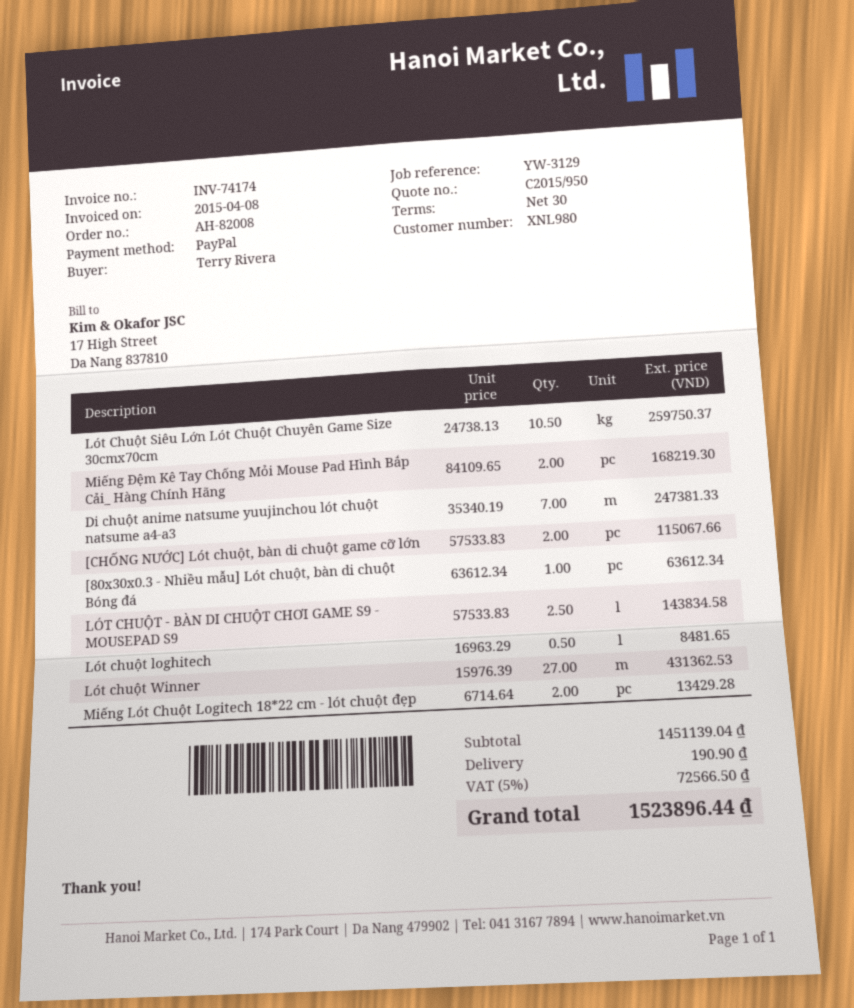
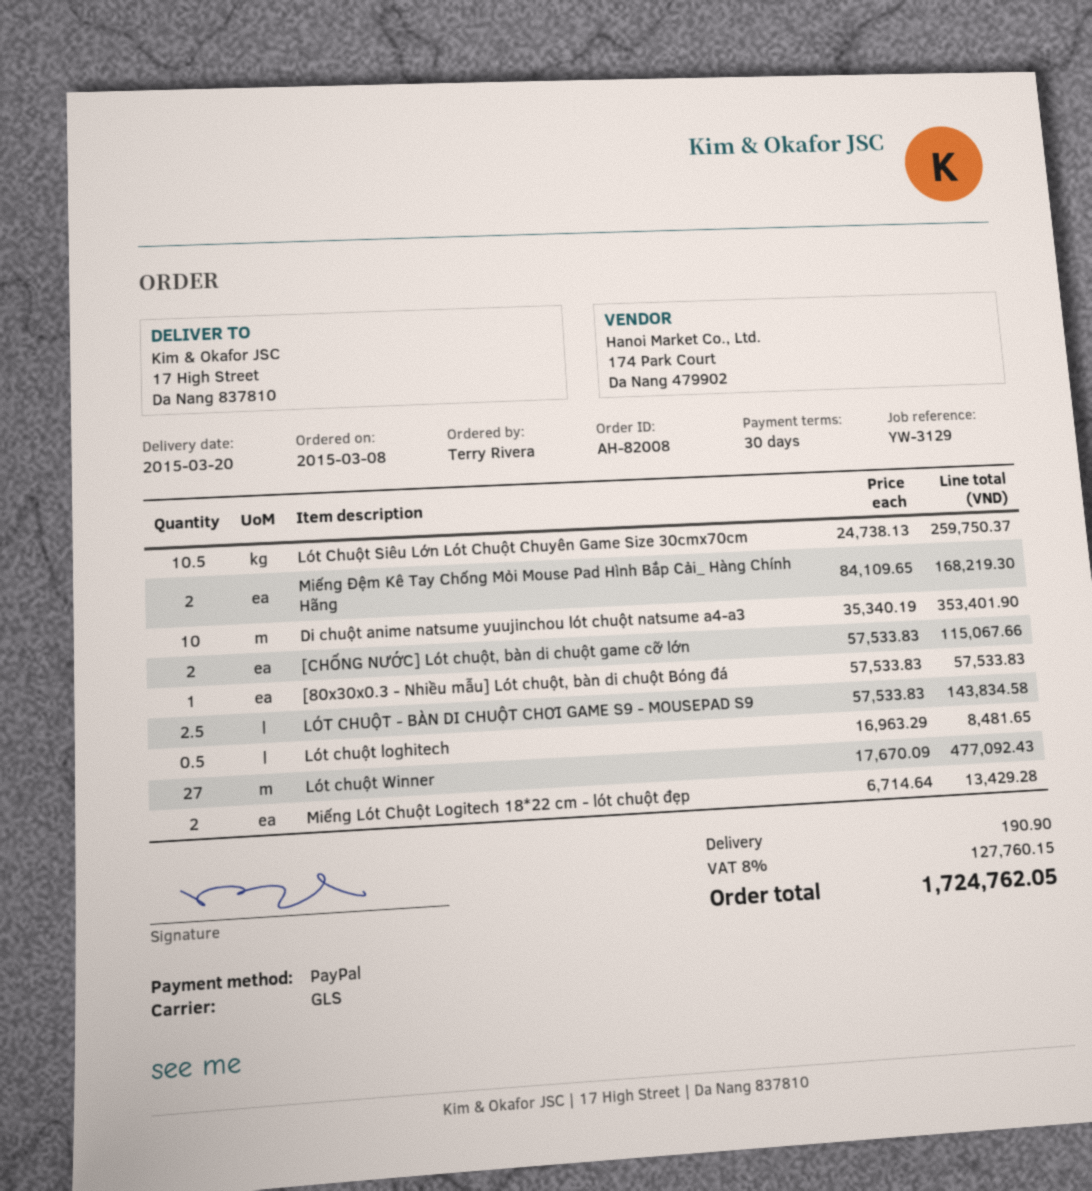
Di chuột anime natsume yuujinchou lót chuột natsume a4-a3: 7 x 35340.19 = 247381.33 -> 10 x 35340.19 = 353401.90
[80x30x0.3 - Nhiều mẫu] Lót chuột, bàn di chuột Bóng đá: 1 x 63612.34 = 63612.34 -> 1 x 57533.83 = 57533.83
Lót chuột Winner: 27 x 15976.39 = 431362.53 -> 27 x 17670.09 = 477092.43
tax: 5% = 72566.50 -> 8% = 127760.15
total: 1523896.44 -> 1724762.05

